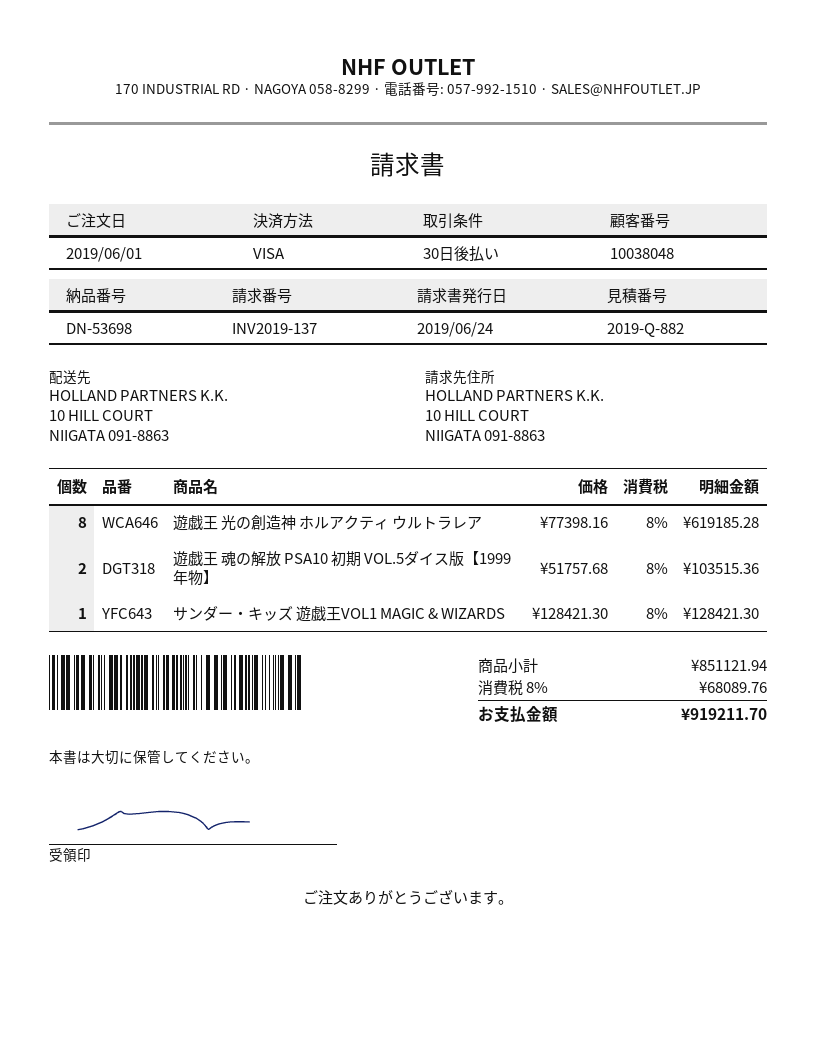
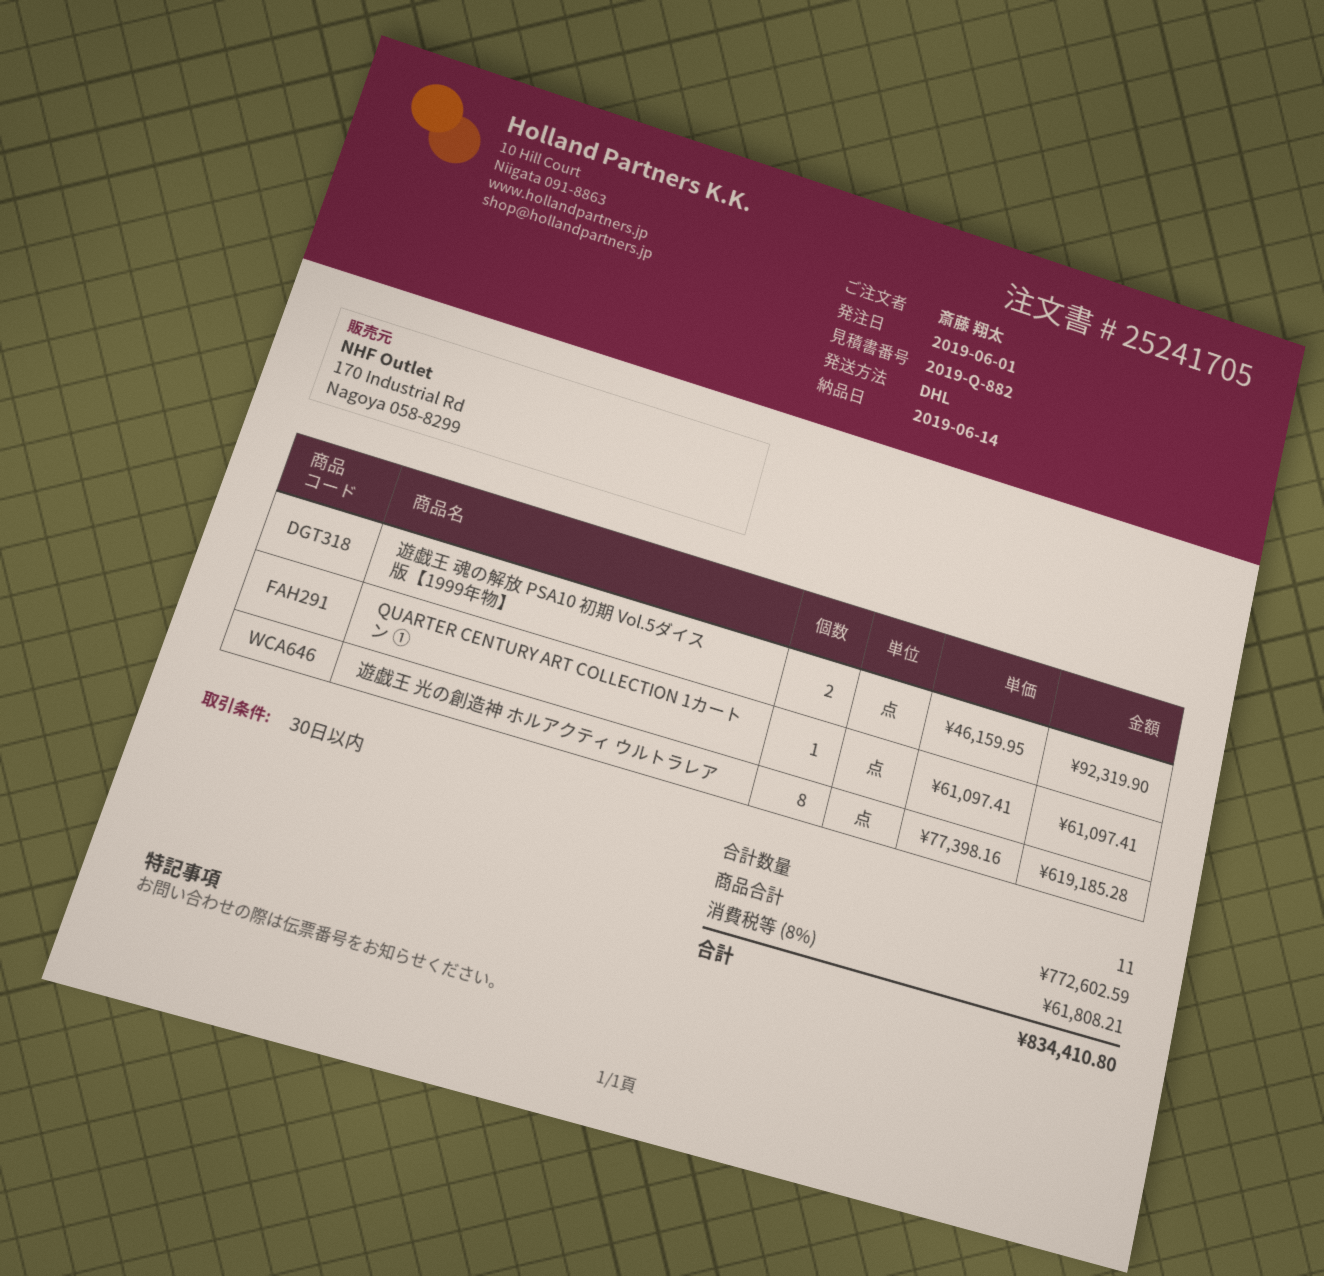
遊戯王 魂の解放 PSA10 初期 VOL.5ダイス版【1999年物】: 2 x 51757.68 = 103515.36 -> 2 x 46159.95 = 92319.90
サンダー・キッズ 遊戯王VOL1 MAGIC & WIZARDS: 1 x 128421.30 = 128421.30 -> none
QUARTER CENTURY ART COLLECTION 1カートン ①: none -> 1 x 61097.41 = 61097.41
subtotal: 851121.94 -> 772602.59
tax: 8% = 68089.76 -> 8% = 61808.21
total: 919211.70 -> 834410.80

